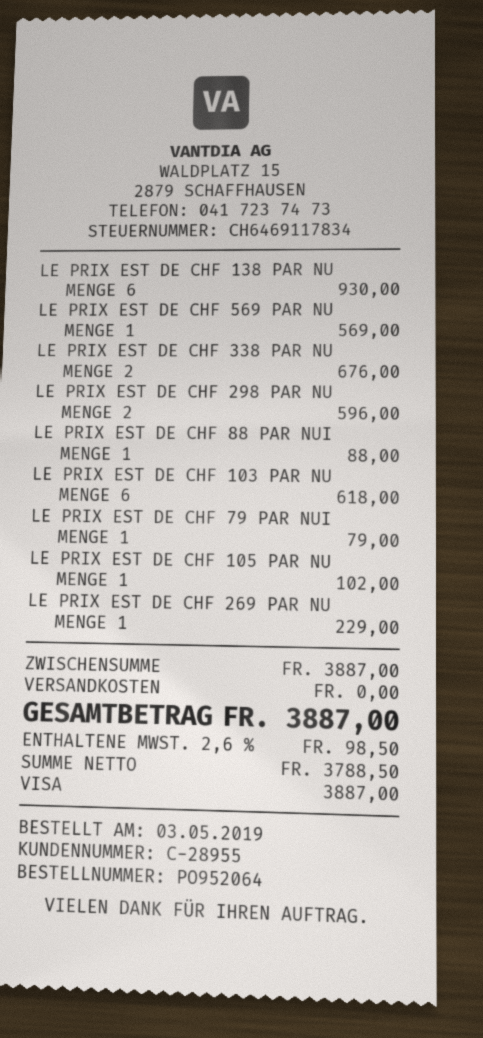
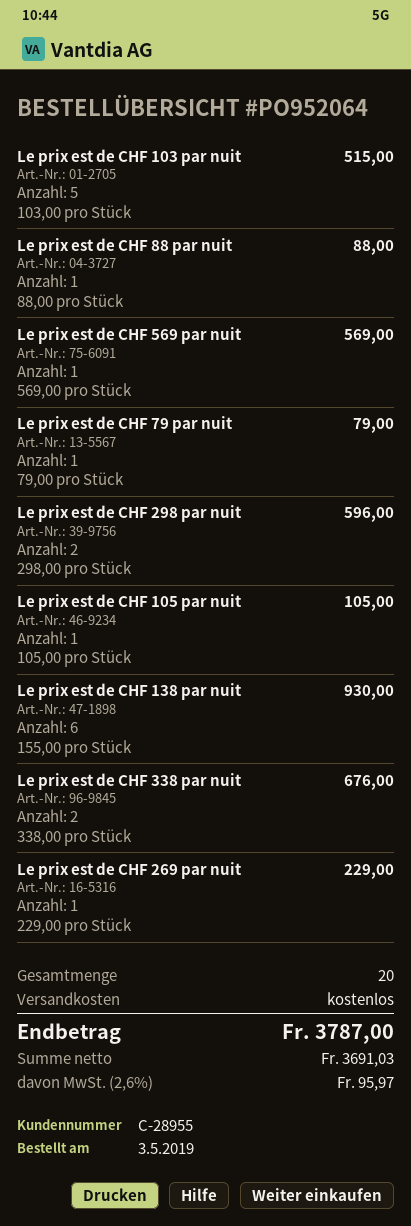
LE PRIX EST DE CHF 103 PAR NU: 6 for 618.00 -> 5 for 515.00
LE PRIX EST DE CHF 105 PAR NU: 1 for 102.00 -> 1 for 105.00
net: 3788.50 -> 3691.03
tax: 2.6% = 98.50 -> 2.6% = 95.97
total: 3887.00 -> 3787.00

